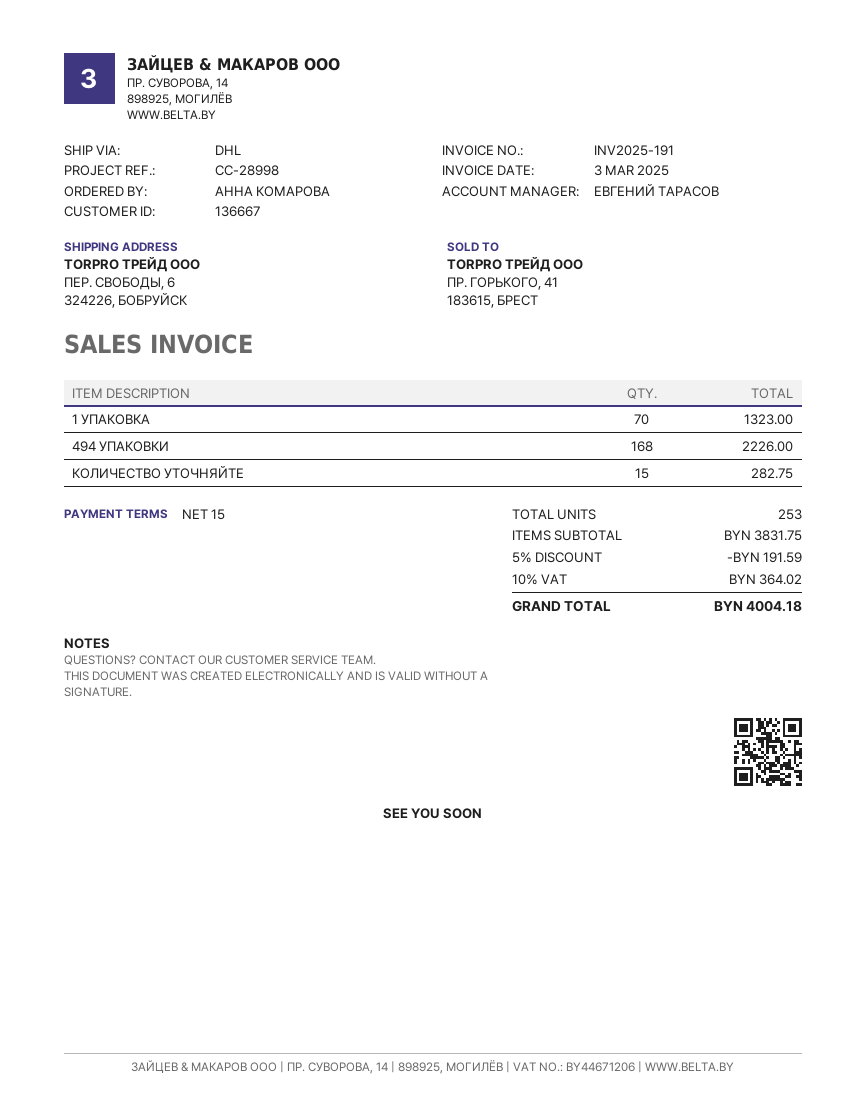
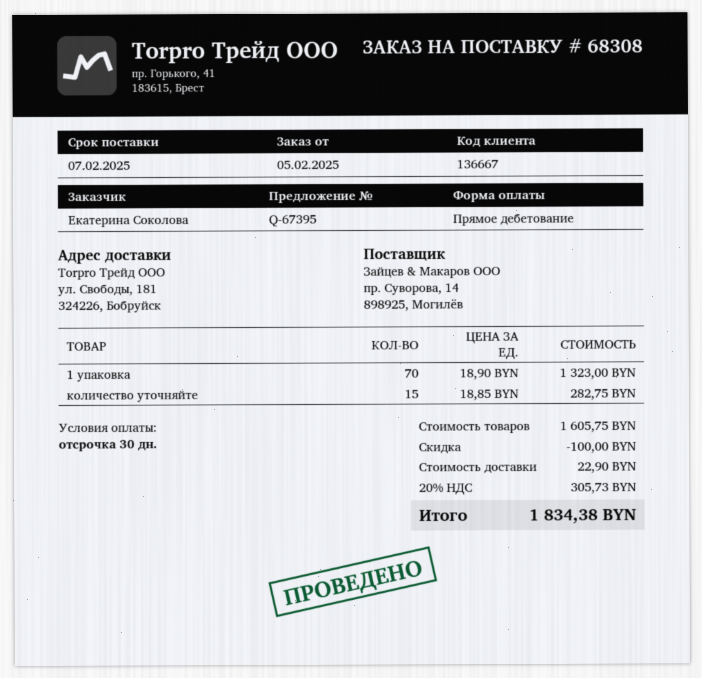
payment terms: 15 days -> 30 days
ordered by: АННА КОМАРОВА -> Екатерина Соколова
ship to: ПЕР. СВОБОДЫ, 6, 324226, БОБРУЙСК -> ул. Свободы, 181, 324226, Бобруйск
494 УПАКОВКИ: 168 for 2226.00 -> none
subtotal: 3831.75 -> 1605.75
discount: 191.59 -> 100.00
shipping: none -> 22.90
tax: 10% = 364.02 -> 20% = 305.73
total: 4004.18 -> 1834.38

